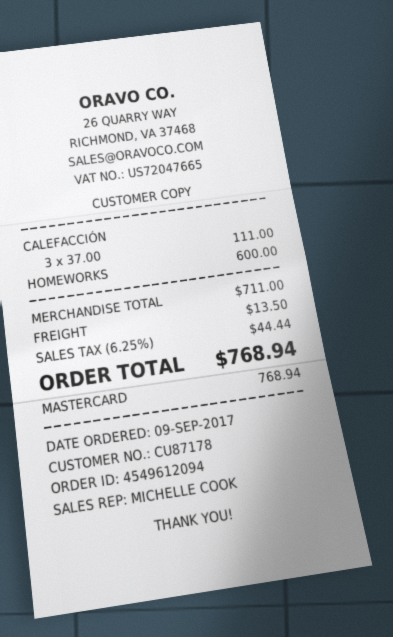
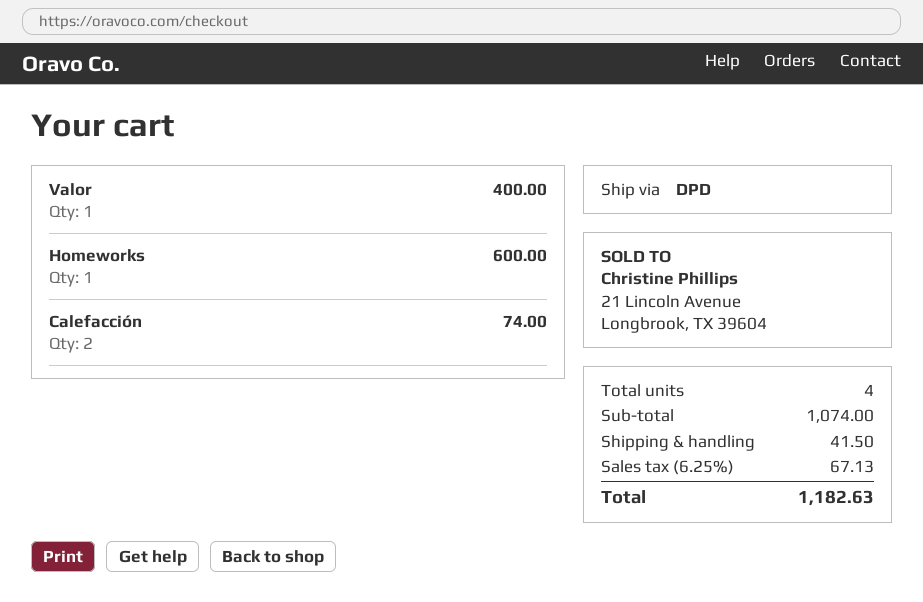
CALEFACCIÓN: 3 for 111.00 -> 2 for 74.00
Valor: none -> 1 for 400.00
subtotal: 711.00 -> 1074.00
shipping: 13.50 -> 41.50
tax: 6.25% = 44.44 -> 6.25% = 67.13
total: 768.94 -> 1182.63

